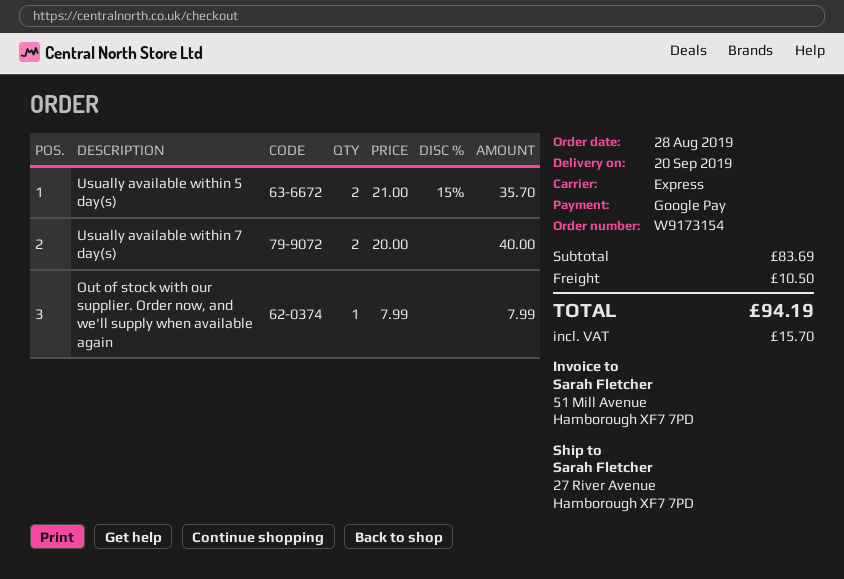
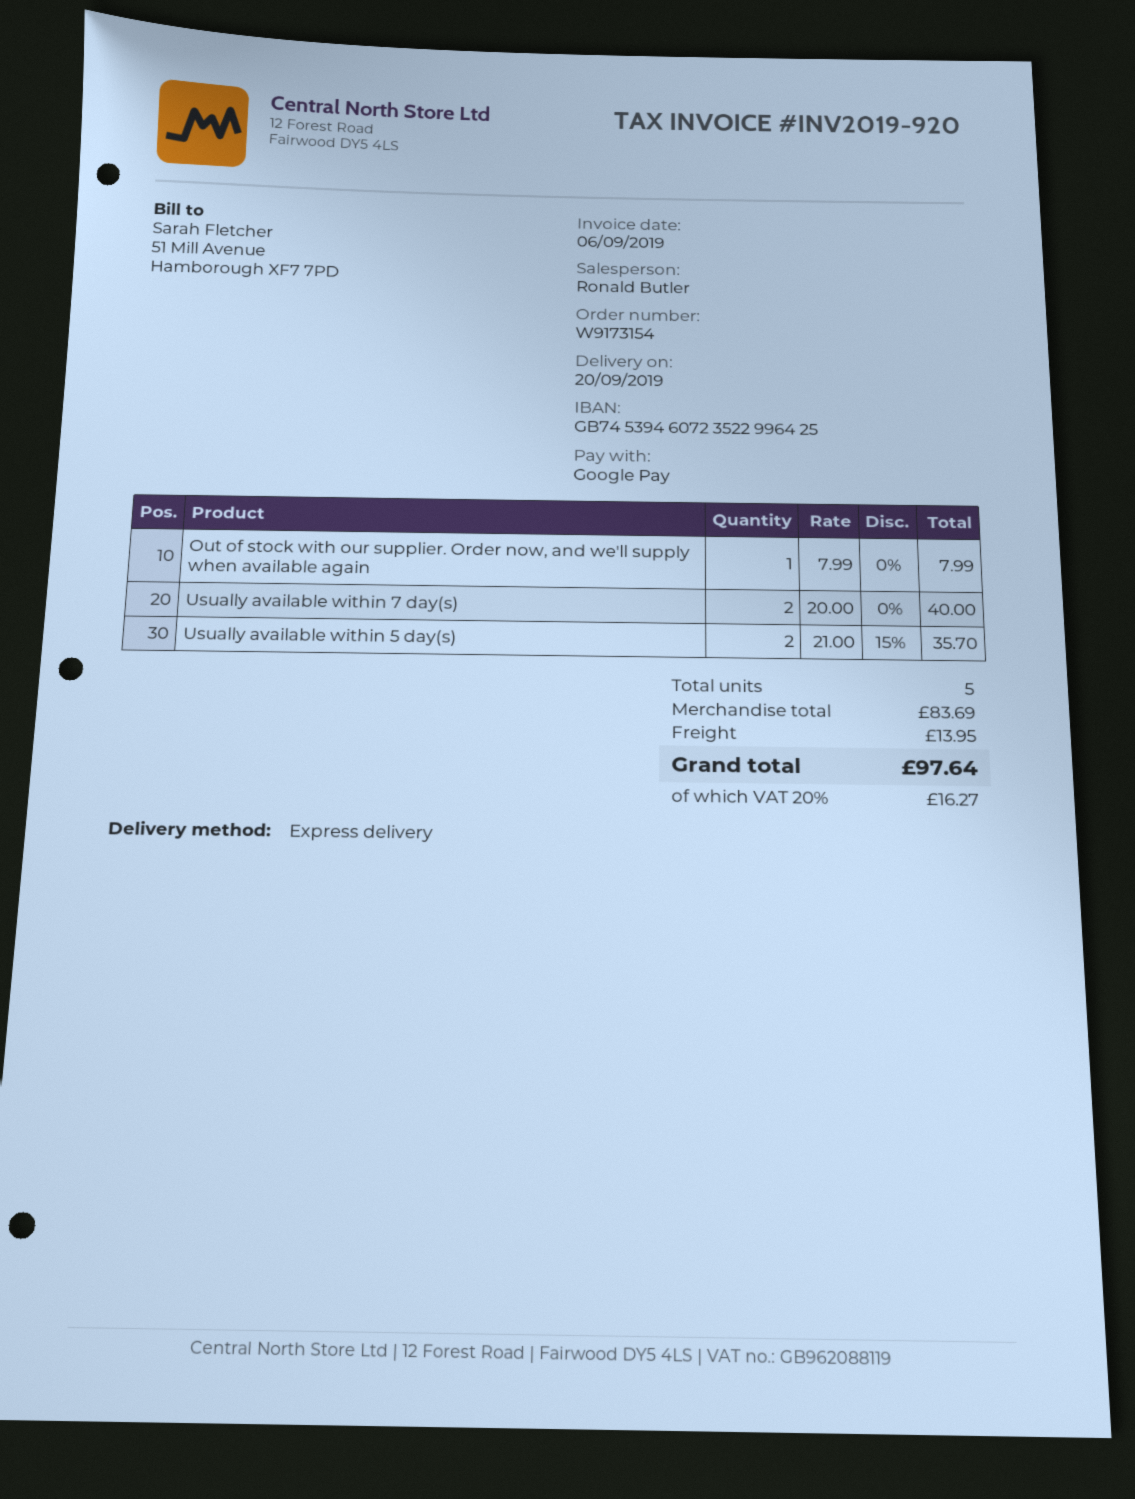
shipping: 10.50 -> 13.95
tax: 15.70 -> 16.27
total: 94.19 -> 97.64

